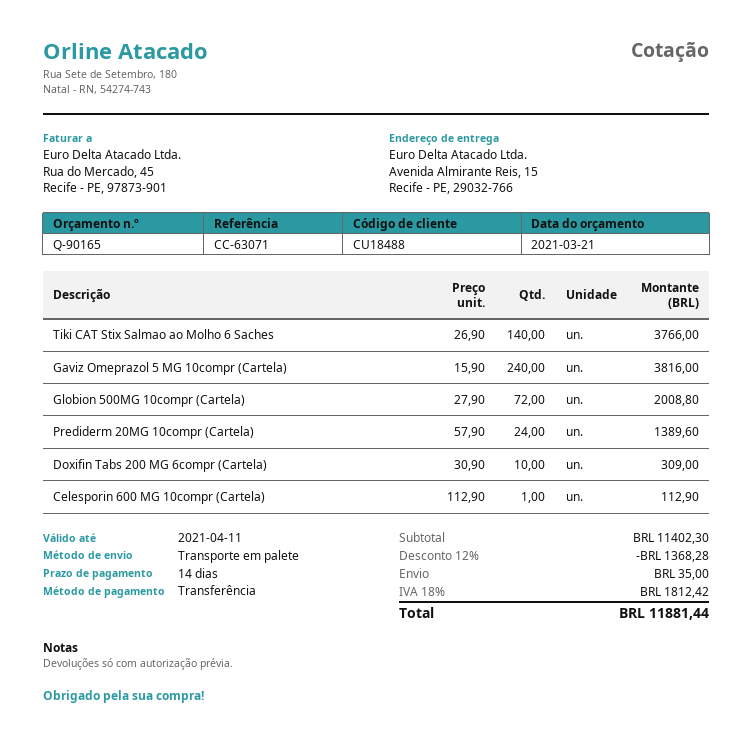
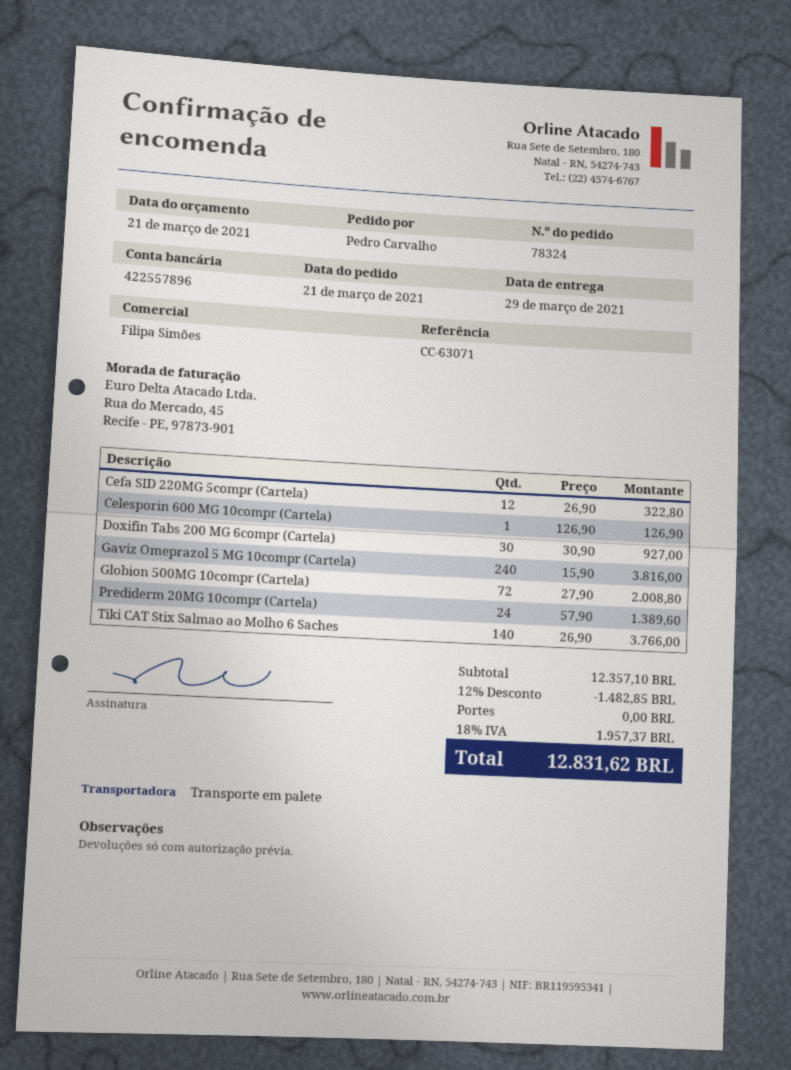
Doxifin Tabs 200 MG 6compr (Cartela): 10 x 30.90 = 309.00 -> 30 x 30.90 = 927.00
Celesporin 600 MG 10compr (Cartela): 1 x 112.90 = 112.90 -> 1 x 126.90 = 126.90
Cefa SID 220MG 5compr (Cartela): none -> 12 x 26.90 = 322.80
subtotal: 11402.30 -> 12357.10
discount: 12% = 1368.28 -> 12% = 1482.85
shipping: 35.00 -> 0.00
tax: 18% = 1812.42 -> 18% = 1957.37
total: 11881.44 -> 12831.62

